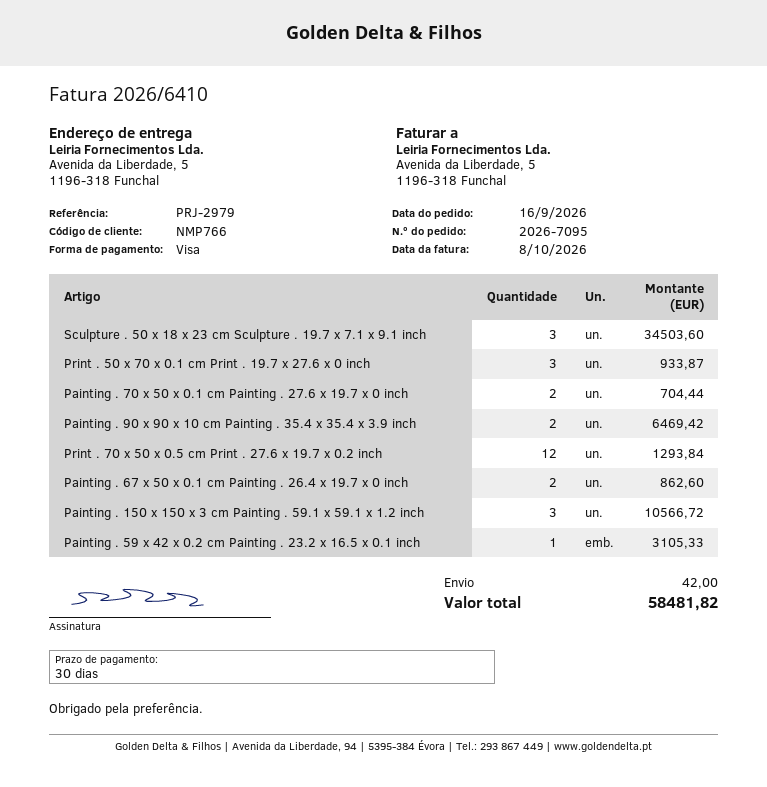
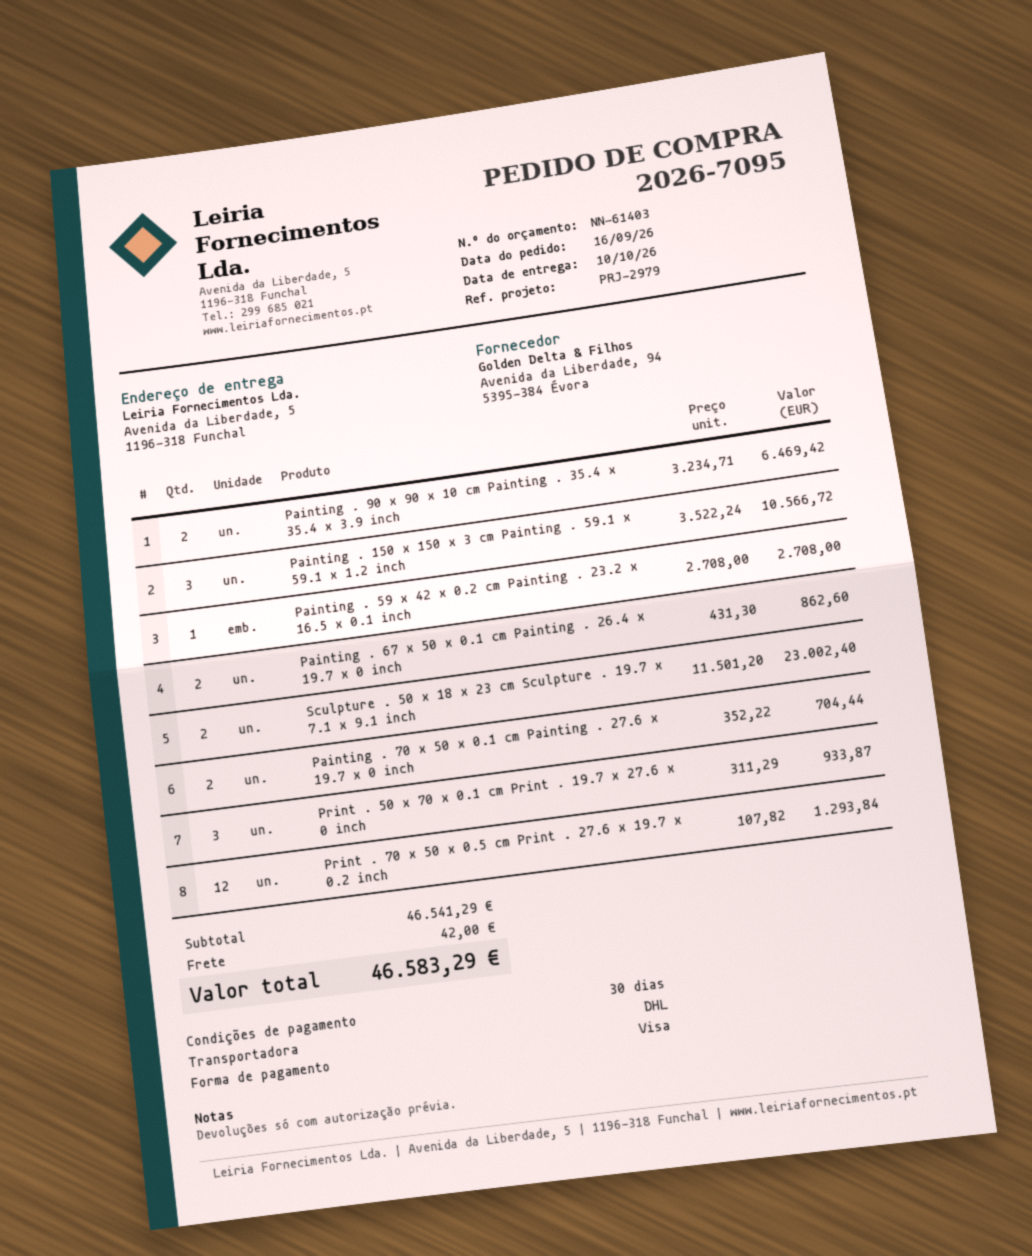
Sculpture . 50 x 18 x 23 cm Sculpture . 19.7 x 7.1 x 9.1 inch: 3 for 34503.60 -> 2 for 23002.40
Painting . 59 x 42 x 0.2 cm Painting . 23.2 x 16.5 x 0.1 inch: 1 for 3105.33 -> 1 for 2708.00
total: 58481.82 -> 46583.29

